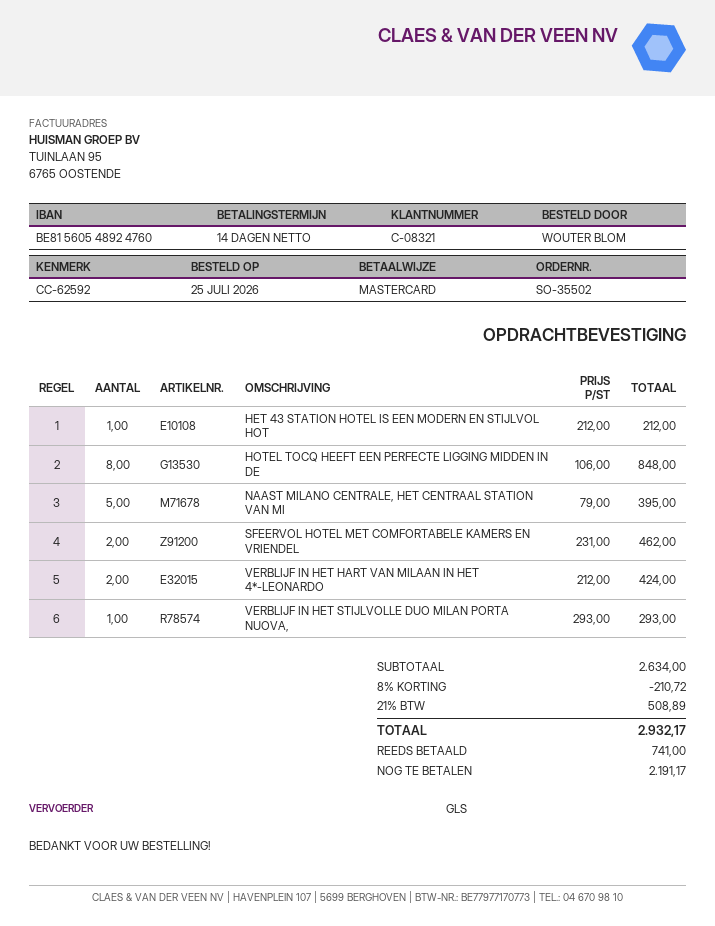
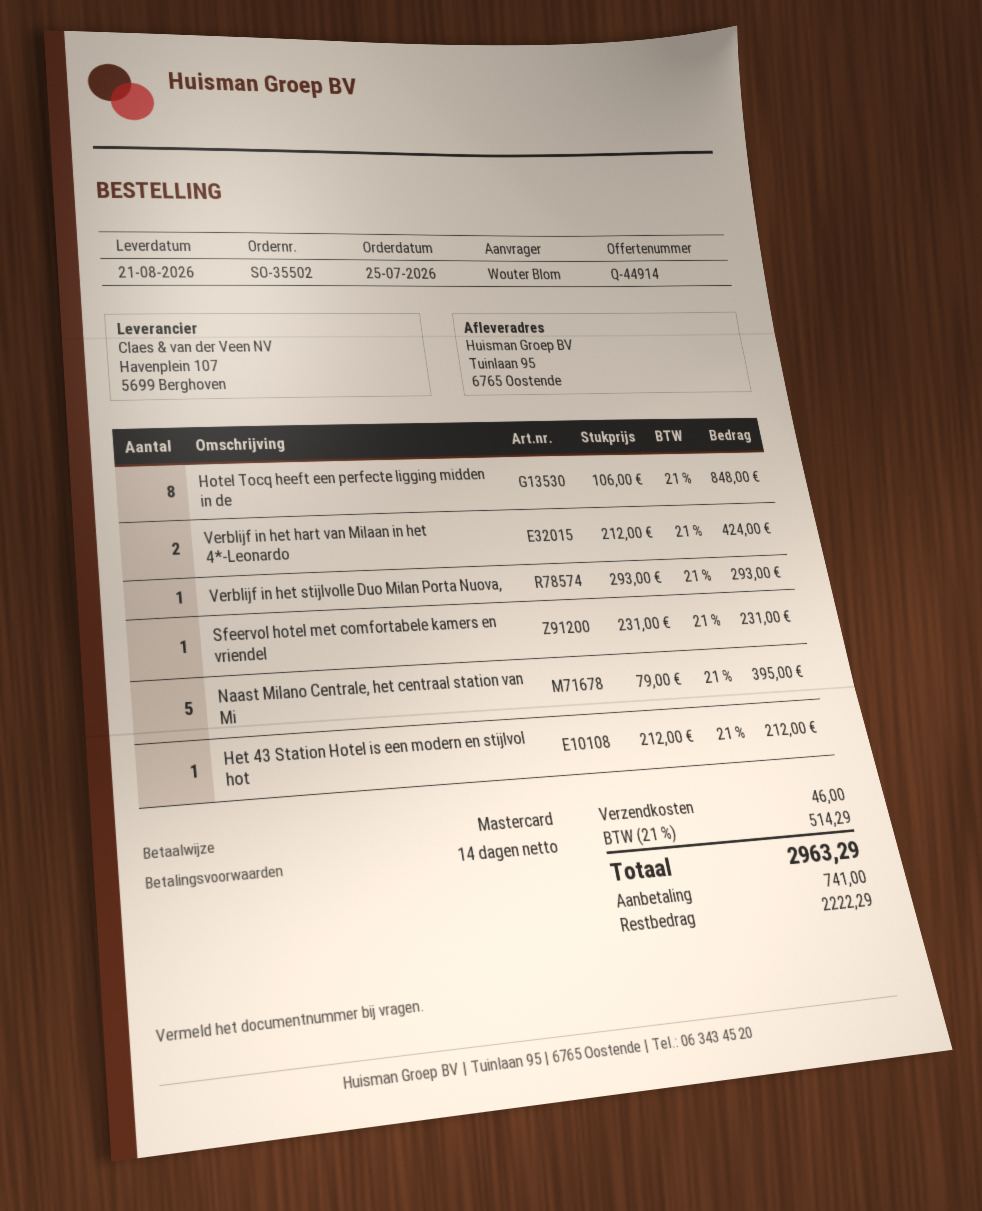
SFEERVOL HOTEL MET COMFORTABELE KAMERS EN VRIENDEL: 2 x 231.00 = 462.00 -> 1 x 231.00 = 231.00
discount: 8% = 210.72 -> none
shipping: none -> 46.00
tax: 21% = 508.89 -> 21% = 514.29
total: 2932.17 -> 2963.29
balance: 2191.17 -> 2222.29

